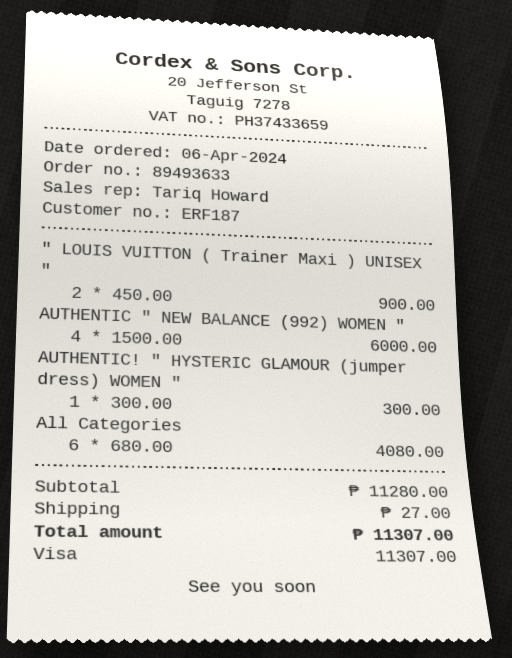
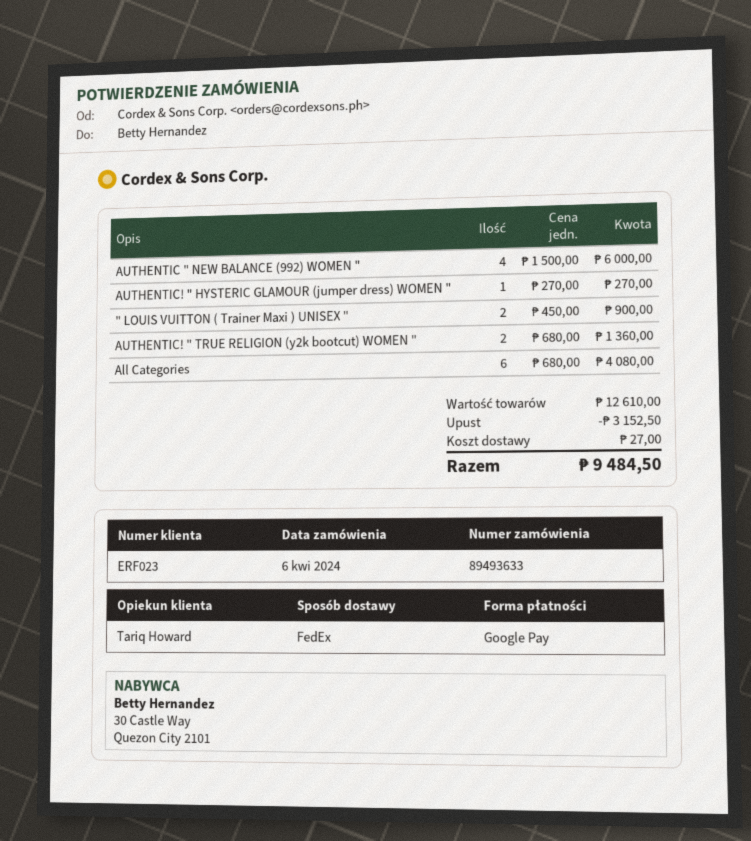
customer number: ERF187 -> ERF023
payment method: Visa -> Google Pay
AUTHENTIC! " HYSTERIC GLAMOUR (jumper dress) WOMEN ": 1 x 300.00 = 300.00 -> 1 x 270.00 = 270.00
AUTHENTIC! " TRUE RELIGION (y2k bootcut) WOMEN ": none -> 2 x 680.00 = 1360.00
subtotal: 11280.00 -> 12610.00
discount: none -> 3152.50
total: 11307.00 -> 9484.50

